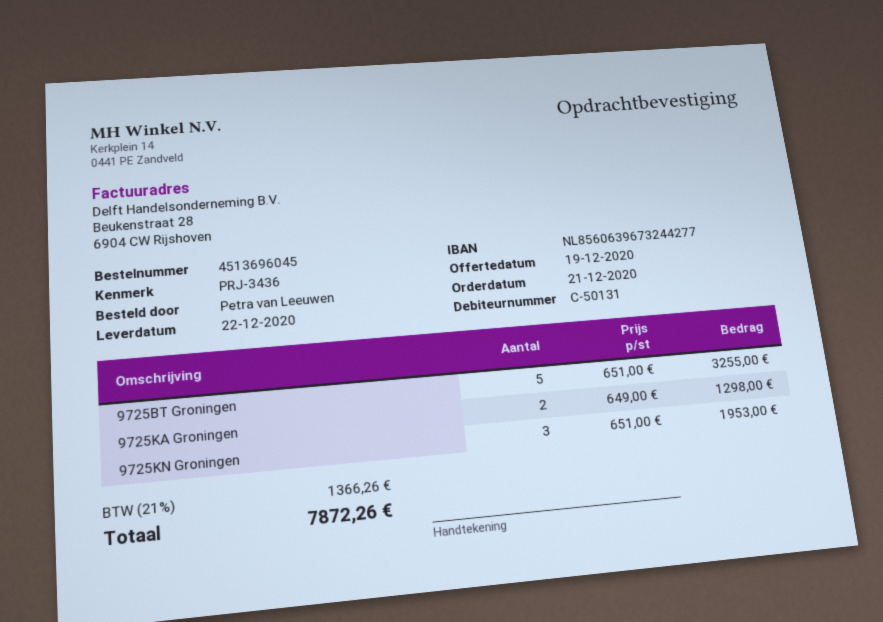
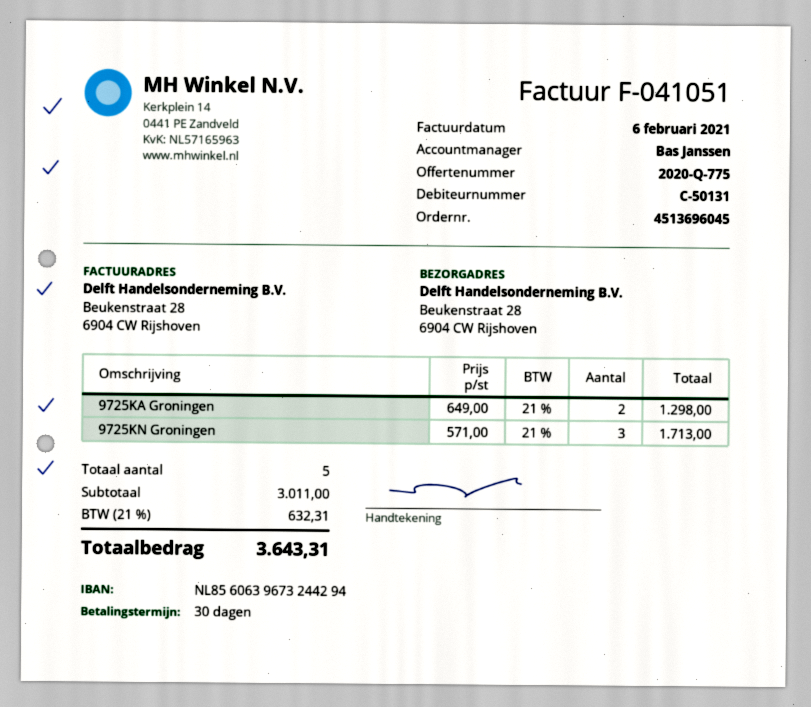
bank account: NL8560639673244277 -> NL8560639673244294
9725BT Groningen: 5 x 651.00 = 3255.00 -> none
9725KN Groningen: 3 x 651.00 = 1953.00 -> 3 x 571.00 = 1713.00
tax: 21% = 1366.26 -> 21% = 632.31
total: 7872.26 -> 3643.31

